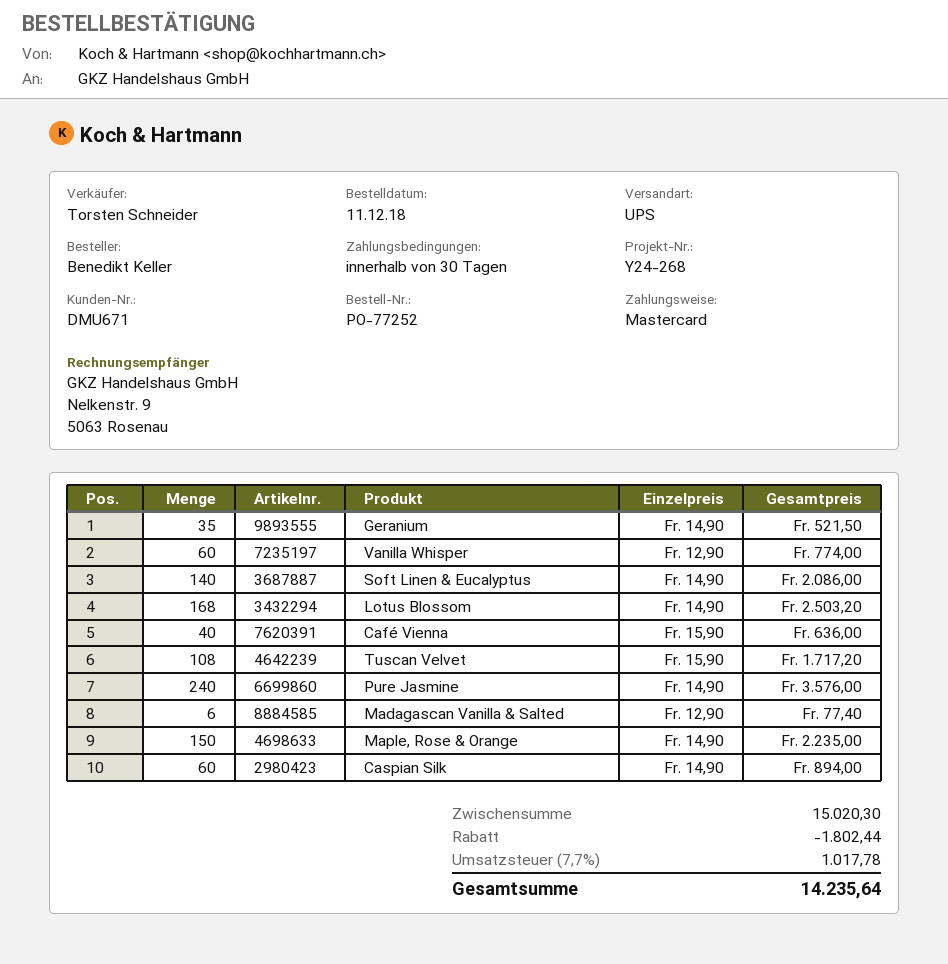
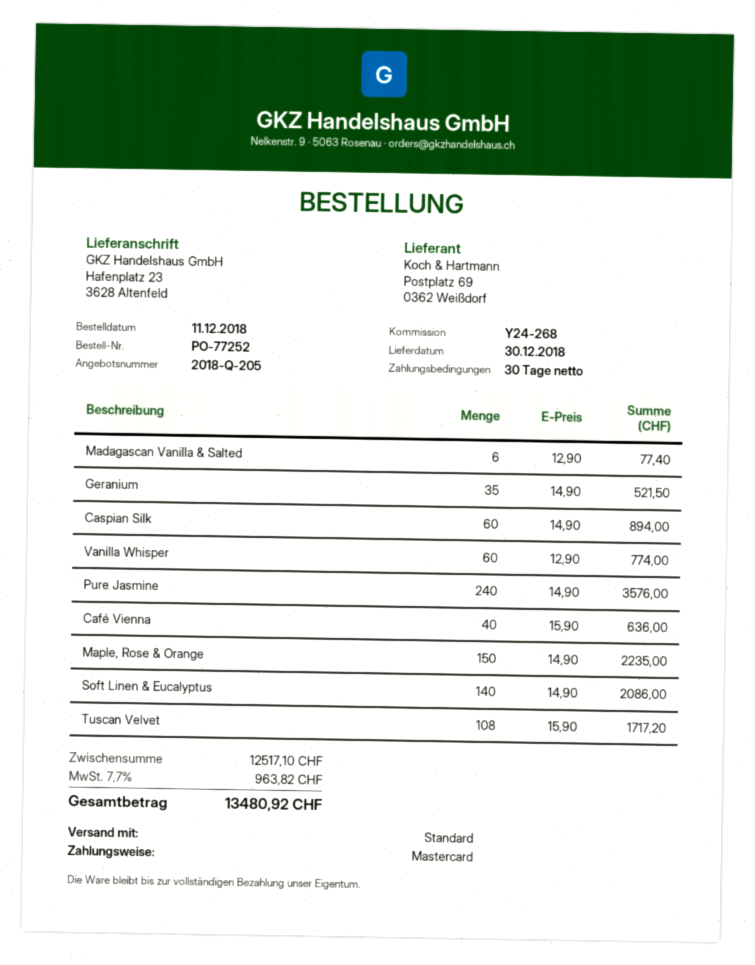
shipping method: UPS -> standard
Lotus Blossom: 168 x 14.90 = 2503.20 -> none
subtotal: 15020.30 -> 12517.10
discount: 1802.44 -> none
tax: 7.7% = 1017.78 -> 7.7% = 963.82
total: 14235.64 -> 13480.92

